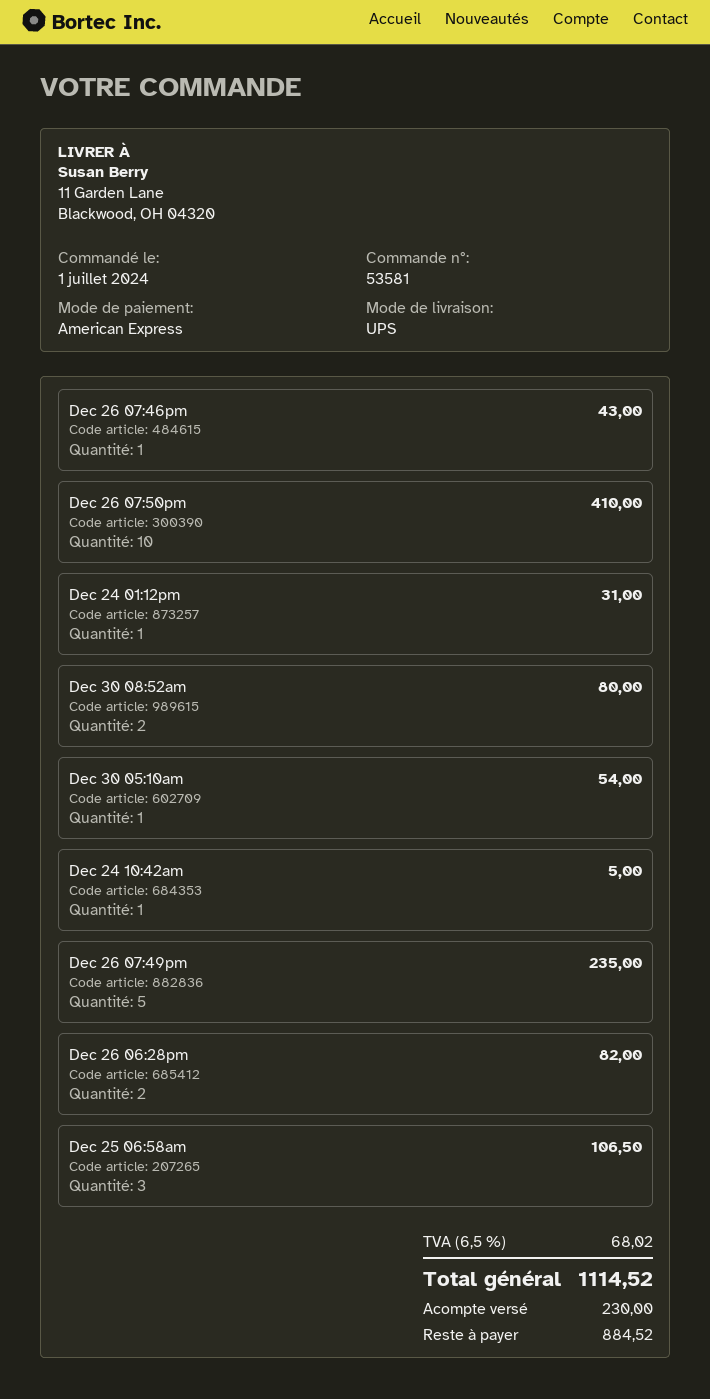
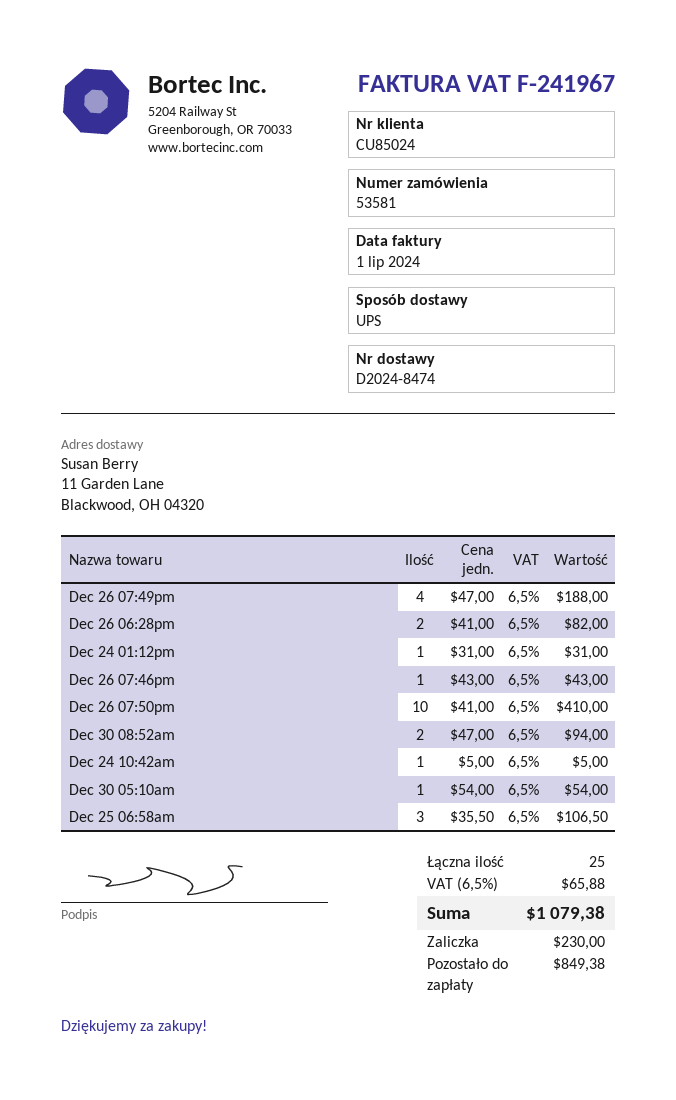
Dec 30 08:52am: 2 for 80.00 -> 2 for 94.00
Dec 26 07:49pm: 5 for 235.00 -> 4 for 188.00
tax: 6.5% = 68.02 -> 6.5% = 65.88
total: 1114.52 -> 1079.38
balance: 884.52 -> 849.38

